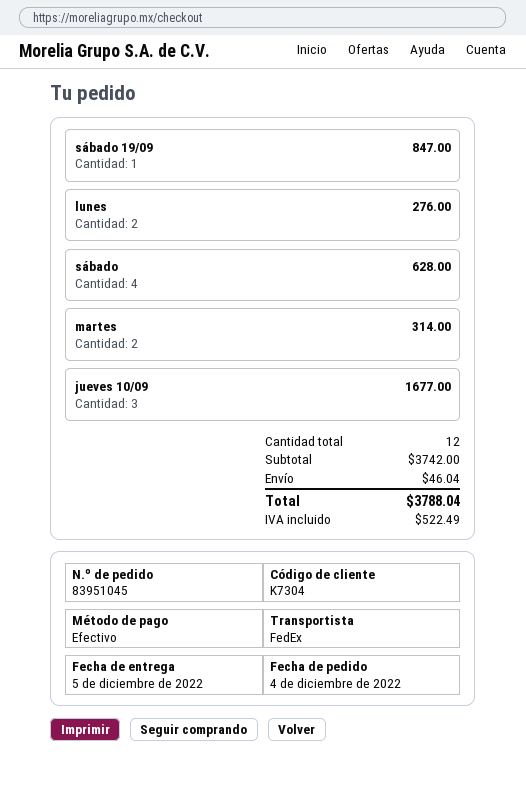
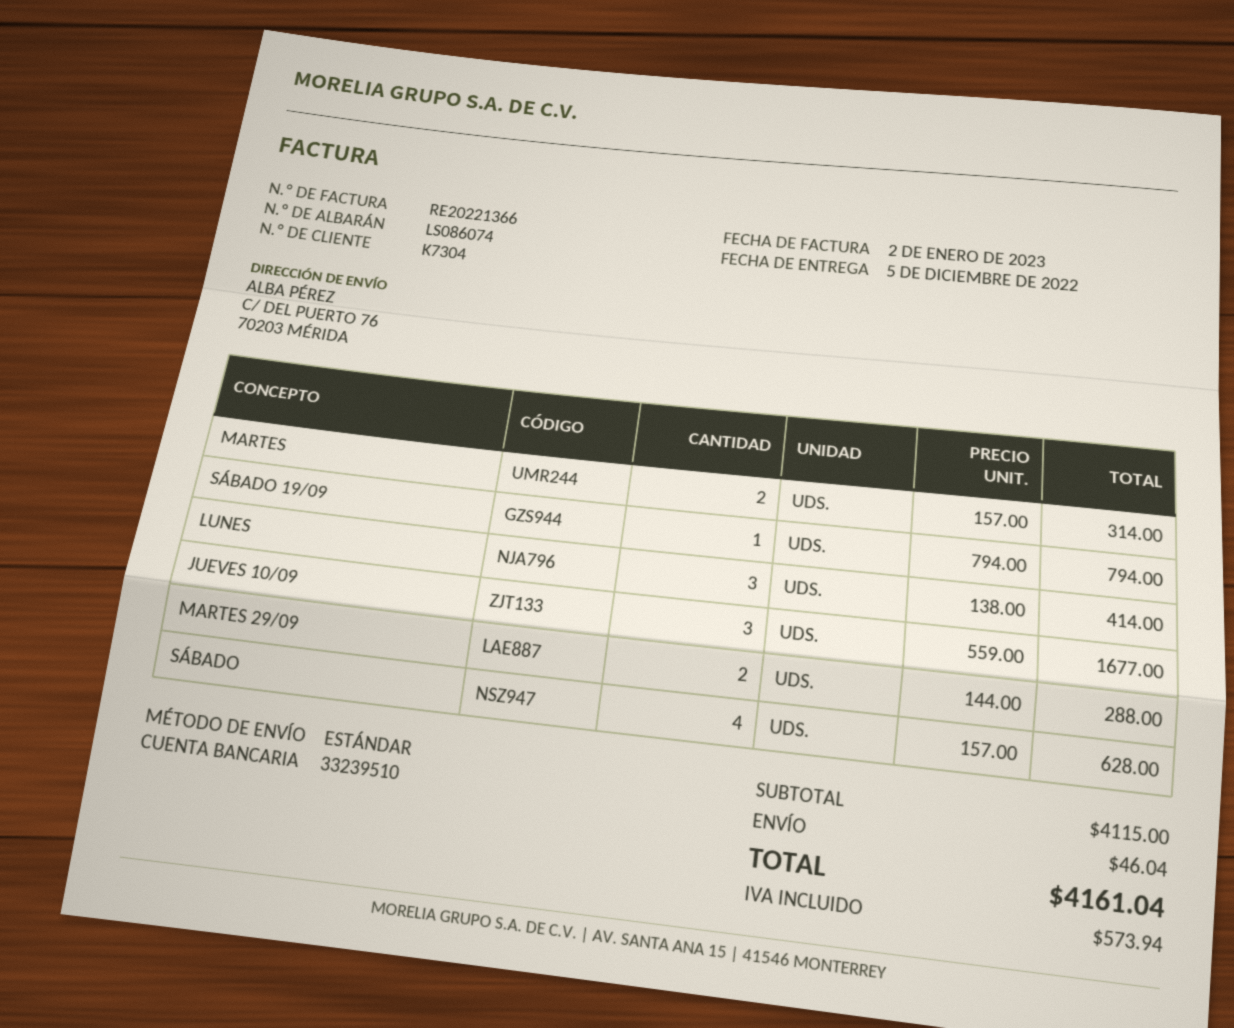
shipping method: FedEx -> standard
sábado 19/09: 1 for 847.00 -> 1 for 794.00
lunes: 2 for 276.00 -> 3 for 414.00
MARTES 29/09: none -> 2 for 288.00
subtotal: 3742.00 -> 4115.00
tax: 522.49 -> 573.94
total: 3788.04 -> 4161.04

